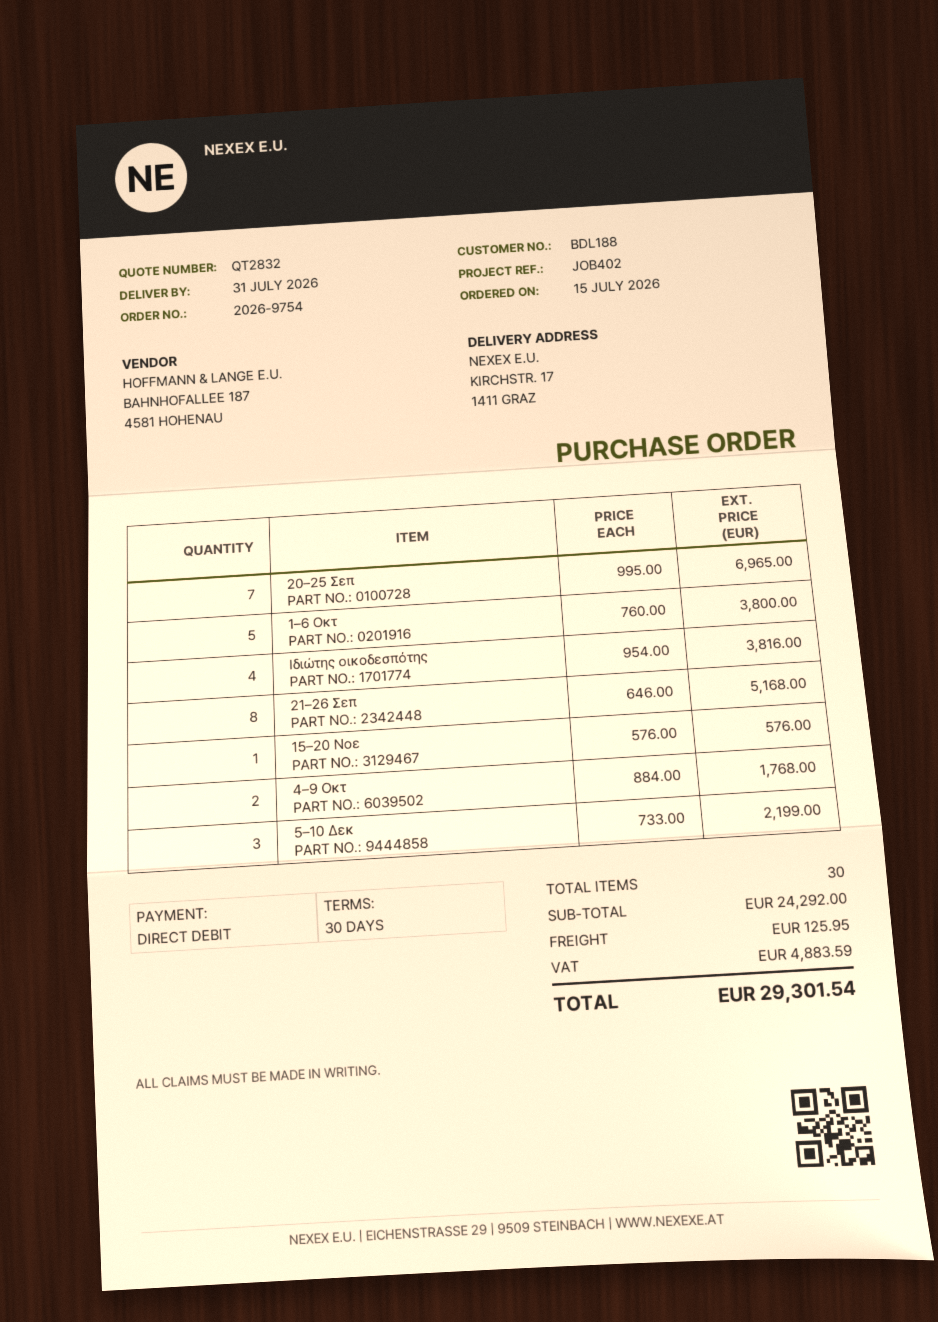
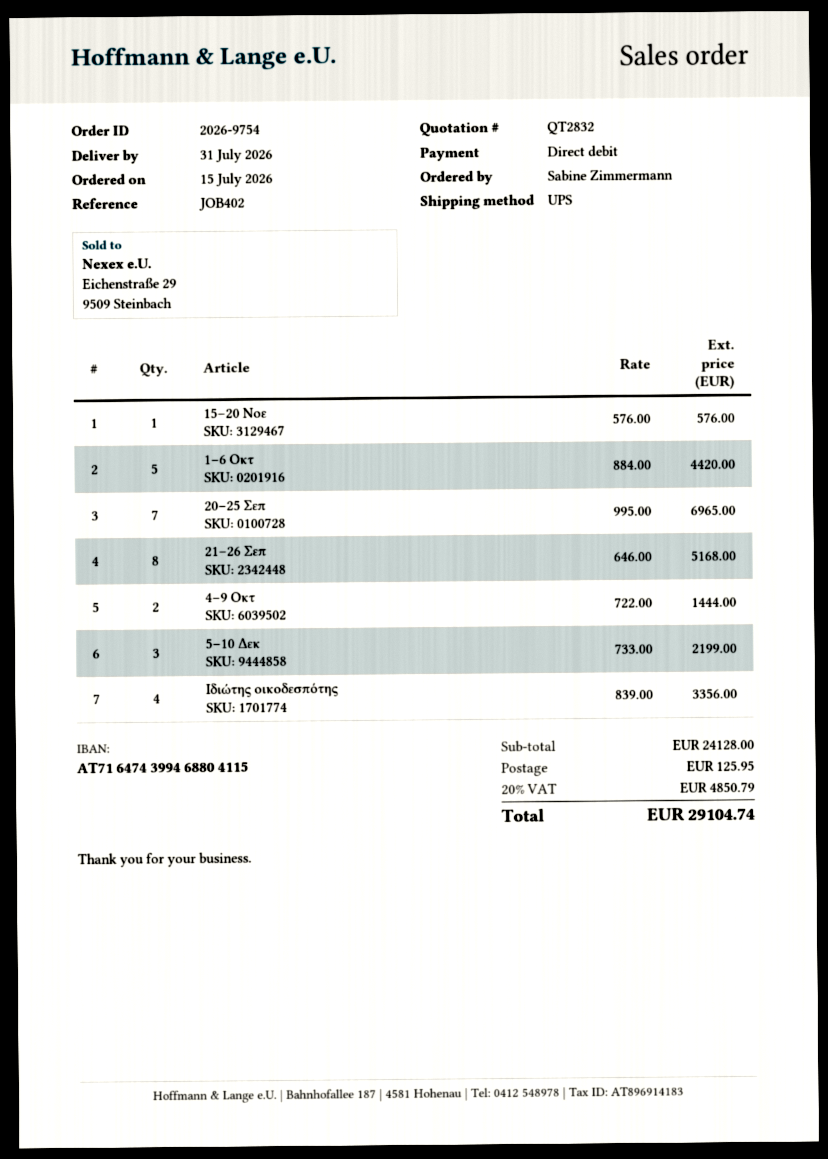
1–6 Οκτ: 5 x 760.00 = 3800.00 -> 5 x 884.00 = 4420.00
Ιδιώτης οικοδεσπότης: 4 x 954.00 = 3816.00 -> 4 x 839.00 = 3356.00
4–9 Οκτ: 2 x 884.00 = 1768.00 -> 2 x 722.00 = 1444.00
subtotal: 24292.00 -> 24128.00
tax: 4883.59 -> 4850.79
total: 29301.54 -> 29104.74

